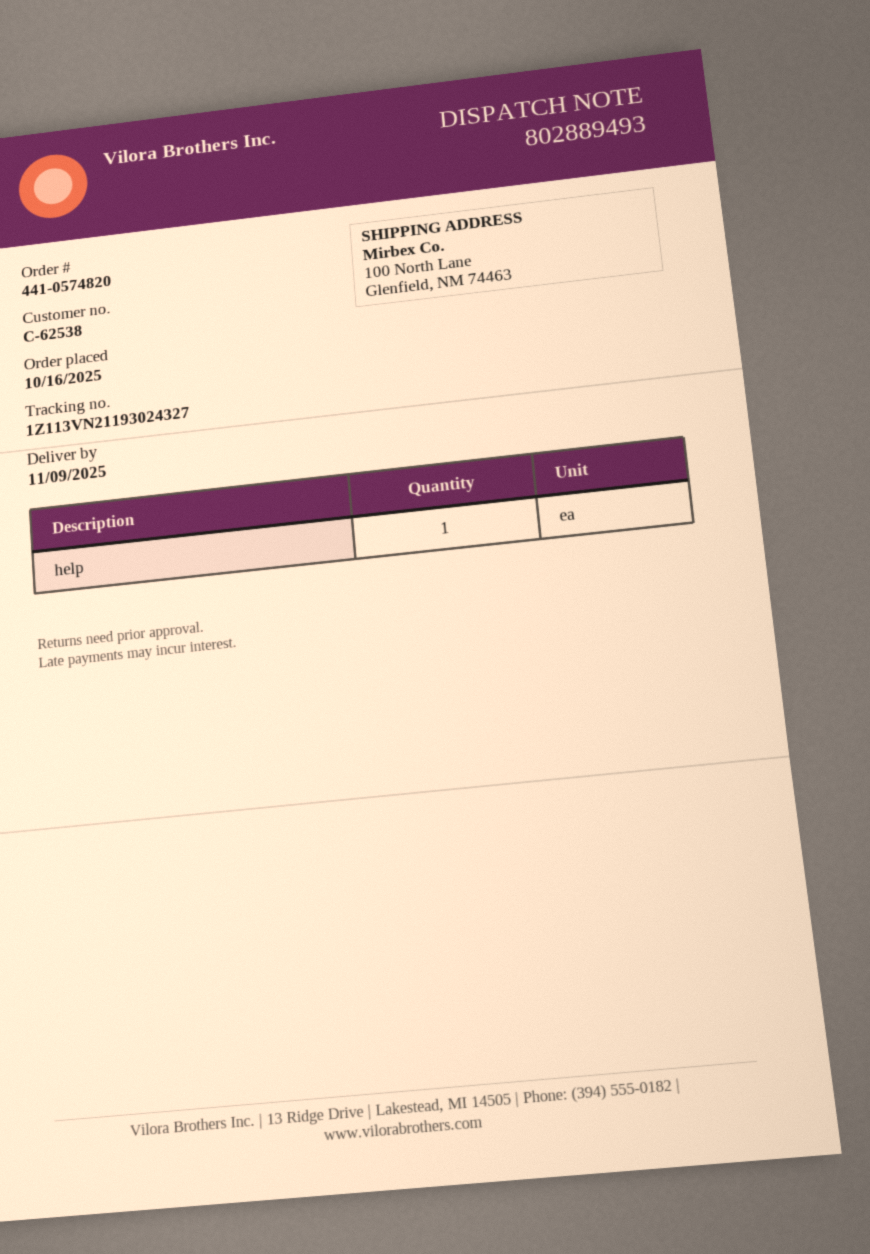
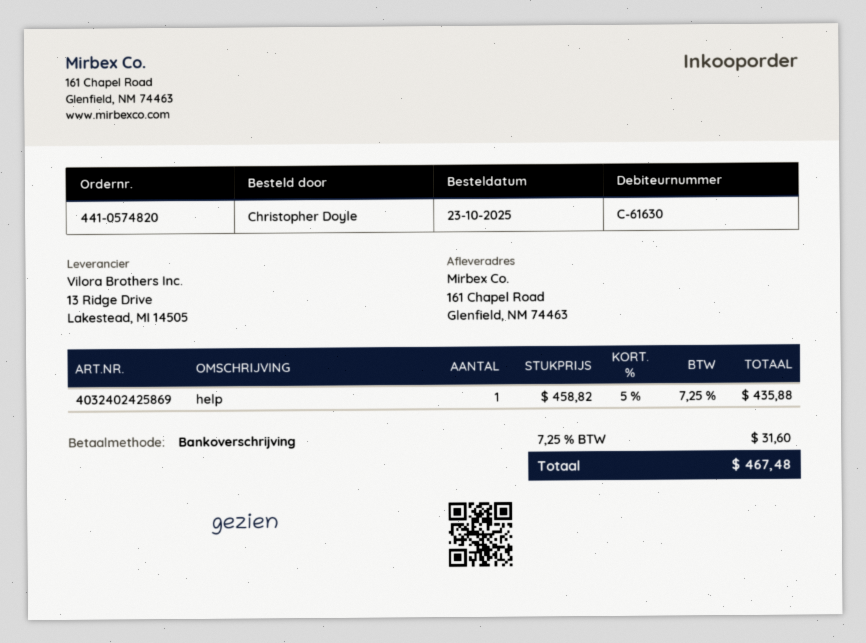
order date: 2025-10-16 -> 2025-10-23
customer number: C-62538 -> C-61630
ship to: 100 North Lane, Glenfield, NM 74463 -> 161 Chapel Road, Glenfield, NM 74463

